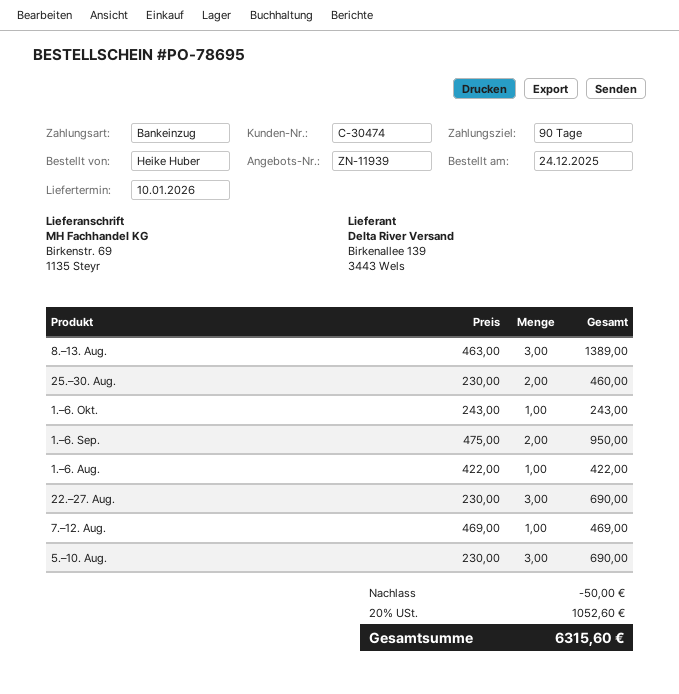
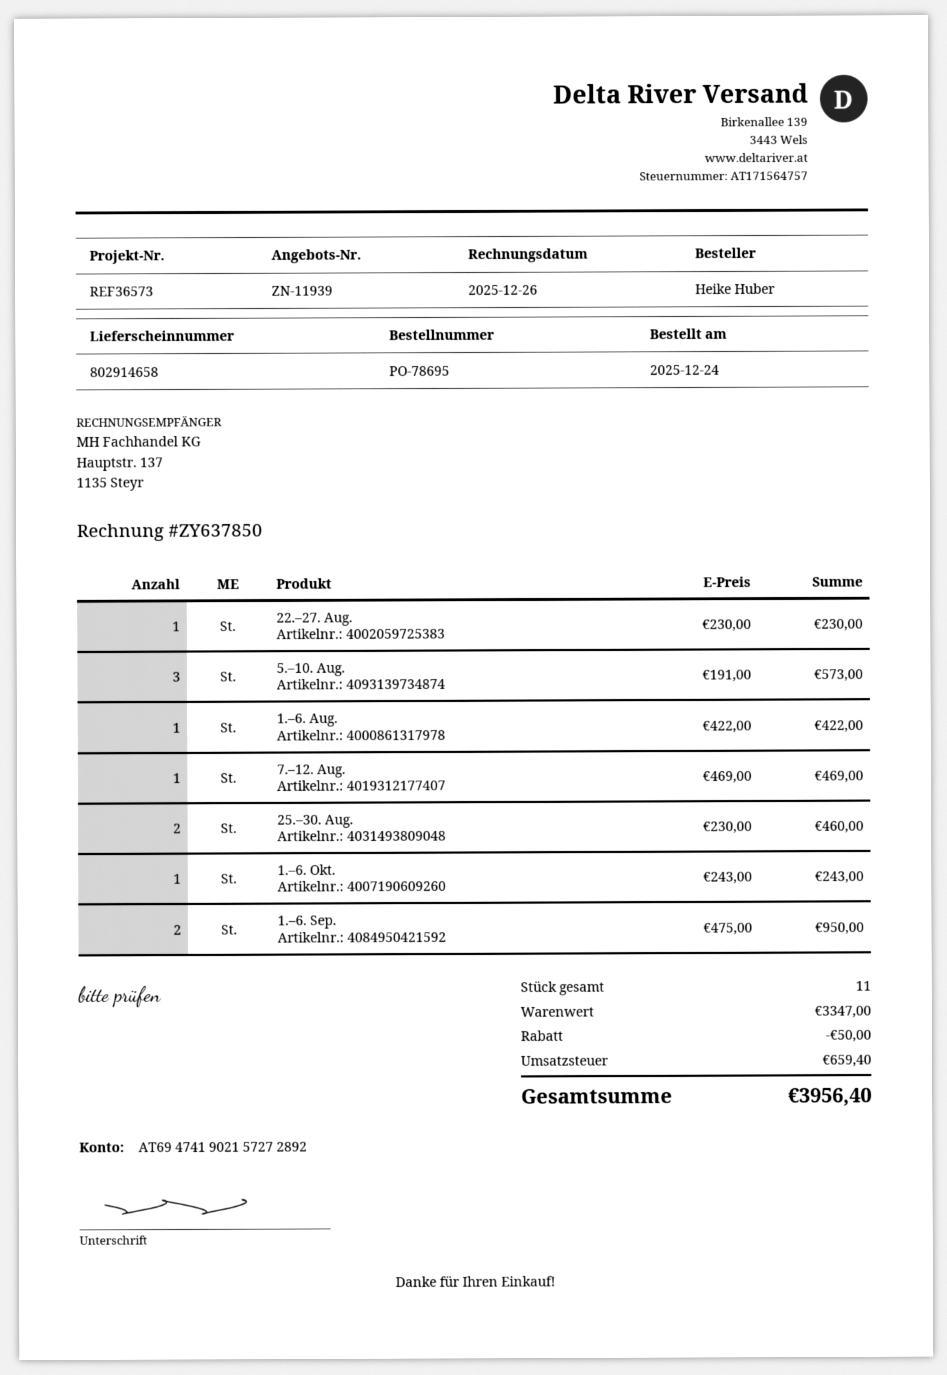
8.–13. Aug.: 3 x 463.00 = 1389.00 -> none
22.–27. Aug.: 3 x 230.00 = 690.00 -> 1 x 230.00 = 230.00
5.–10. Aug.: 3 x 230.00 = 690.00 -> 3 x 191.00 = 573.00
tax: 1052.60 -> 659.40
total: 6315.60 -> 3956.40

